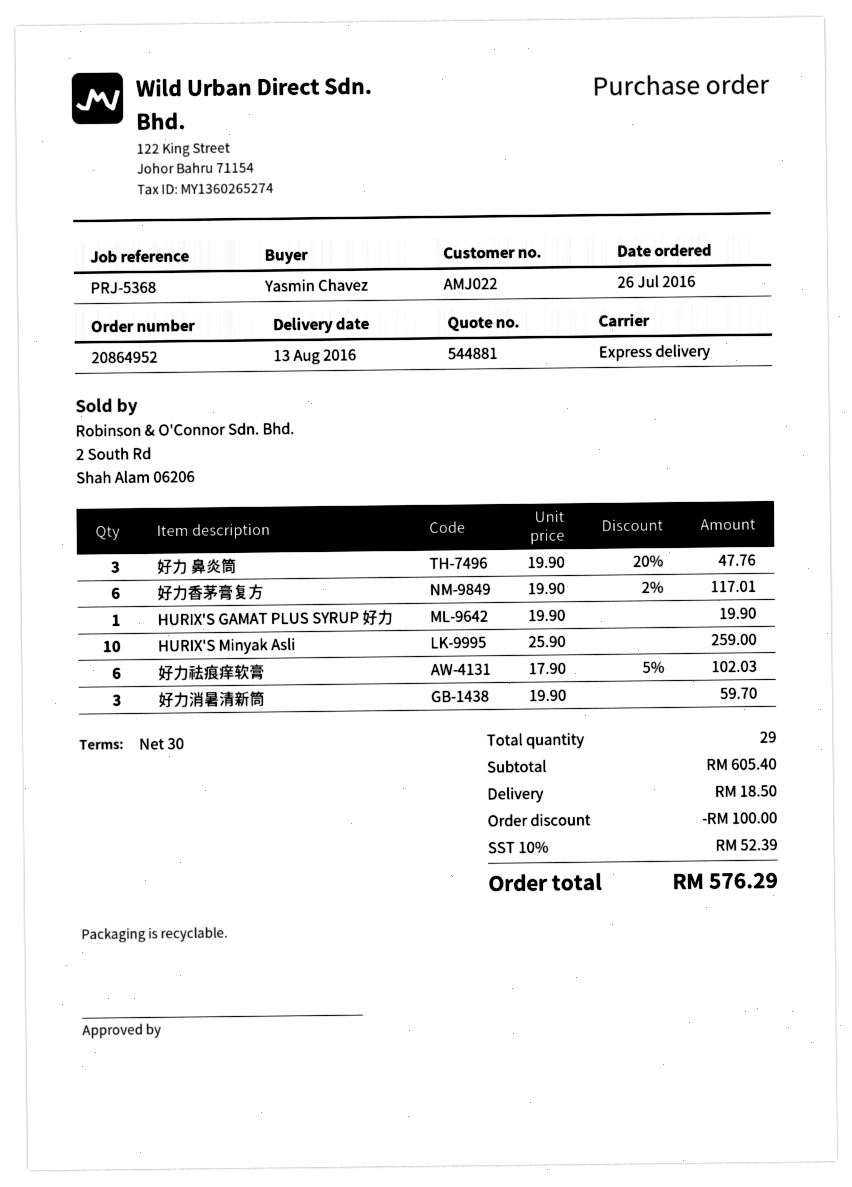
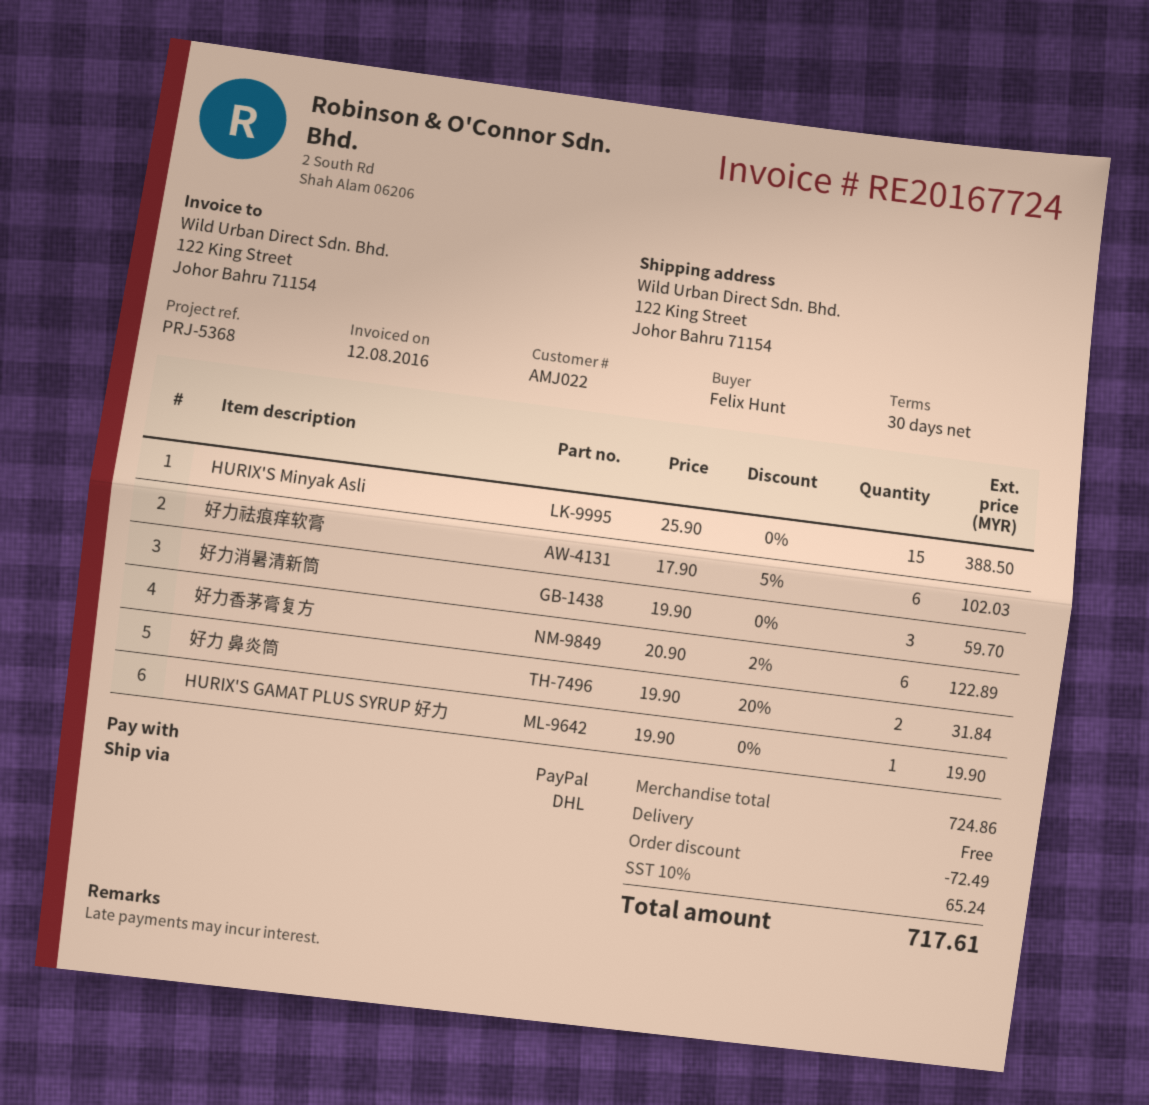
ordered by: Yasmin Chavez -> Felix Hunt
shipping method: express -> DHL
好力 鼻炎筒: 3 x 19.90 - 20% = 47.76 -> 2 x 19.90 - 20% = 31.84
好力香茅膏复方: 6 x 19.90 - 2% = 117.01 -> 6 x 20.90 - 2% = 122.89
HURIX'S Minyak Asli: 10 x 25.90 = 259.00 -> 15 x 25.90 = 388.50
subtotal: 605.40 -> 724.86
discount: 100.00 -> 72.49
shipping: 18.50 -> 0.00
tax: 10% = 52.39 -> 10% = 65.24
total: 576.29 -> 717.61

